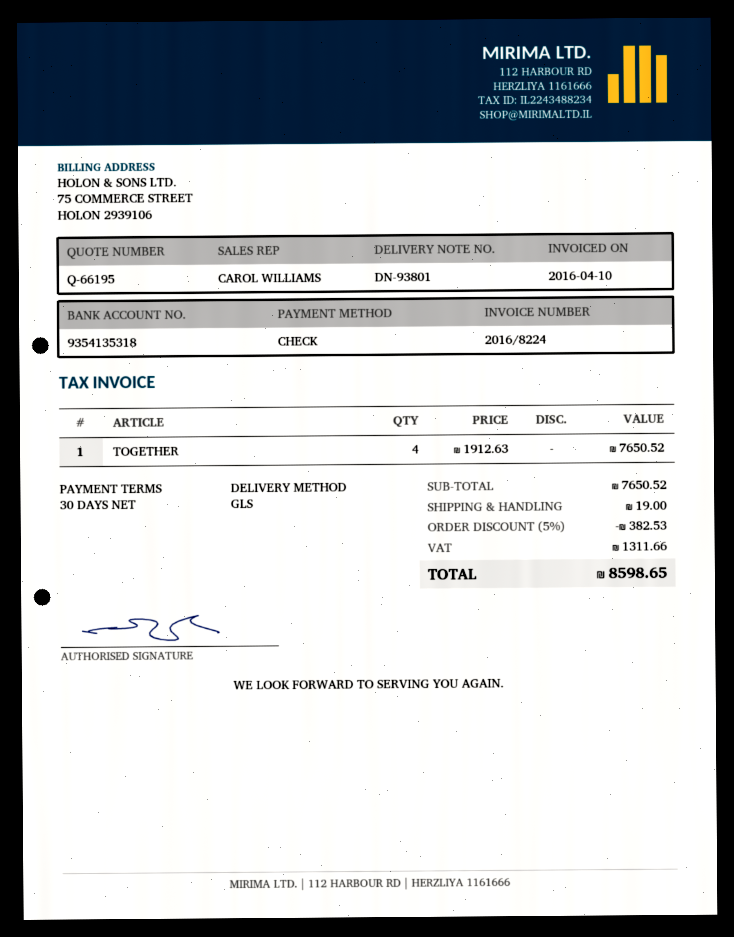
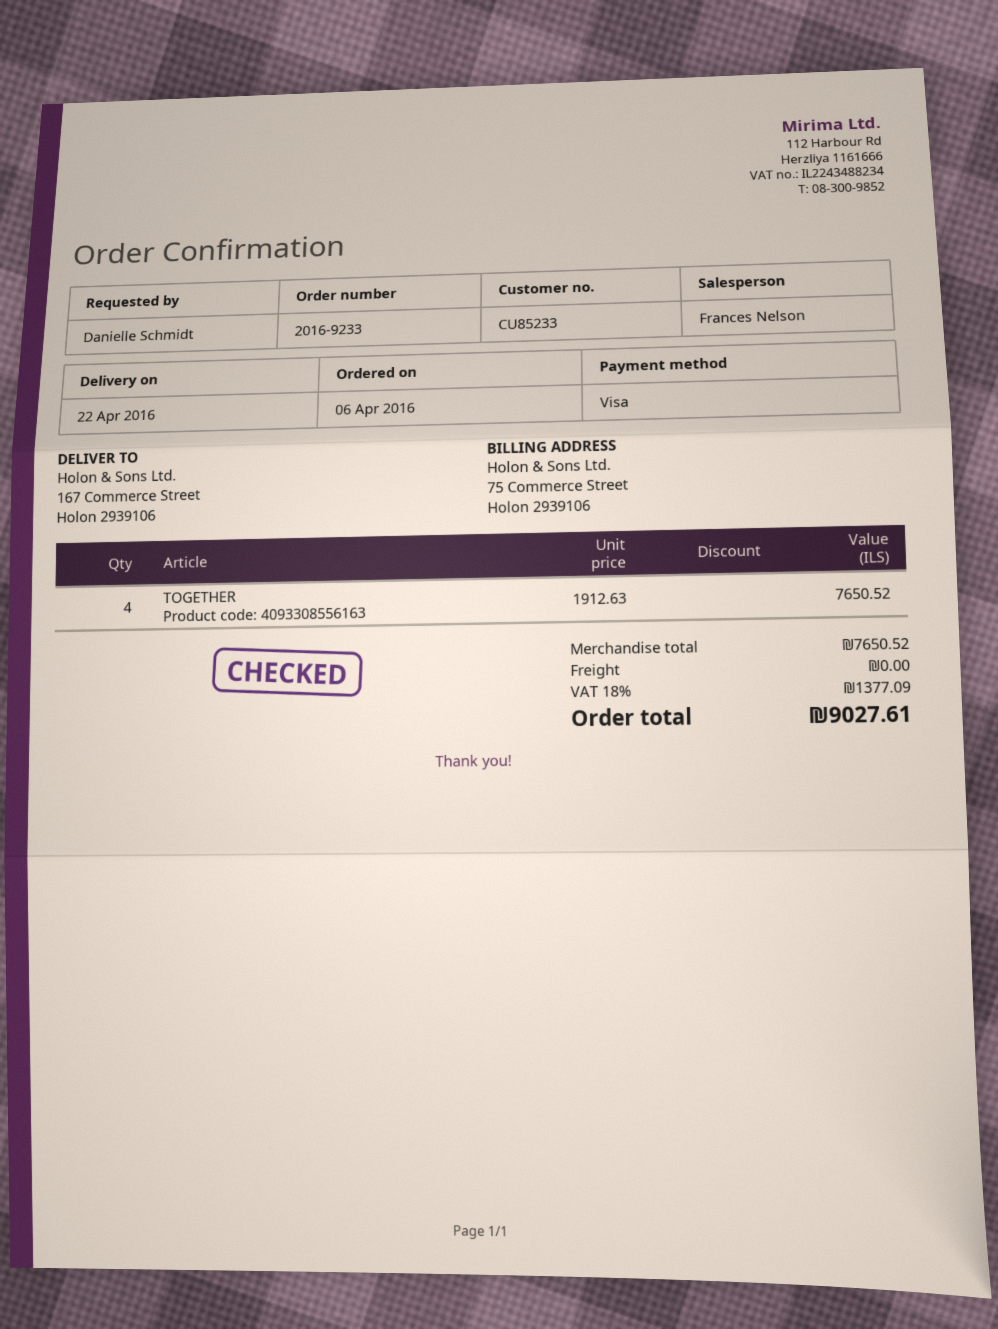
sales rep: CAROL WILLIAMS -> Frances Nelson
payment method: cheque -> Visa
discount: 5% = 382.53 -> none
shipping: 19.00 -> 0.00
tax: 1311.66 -> 1377.09
total: 8598.65 -> 9027.61

